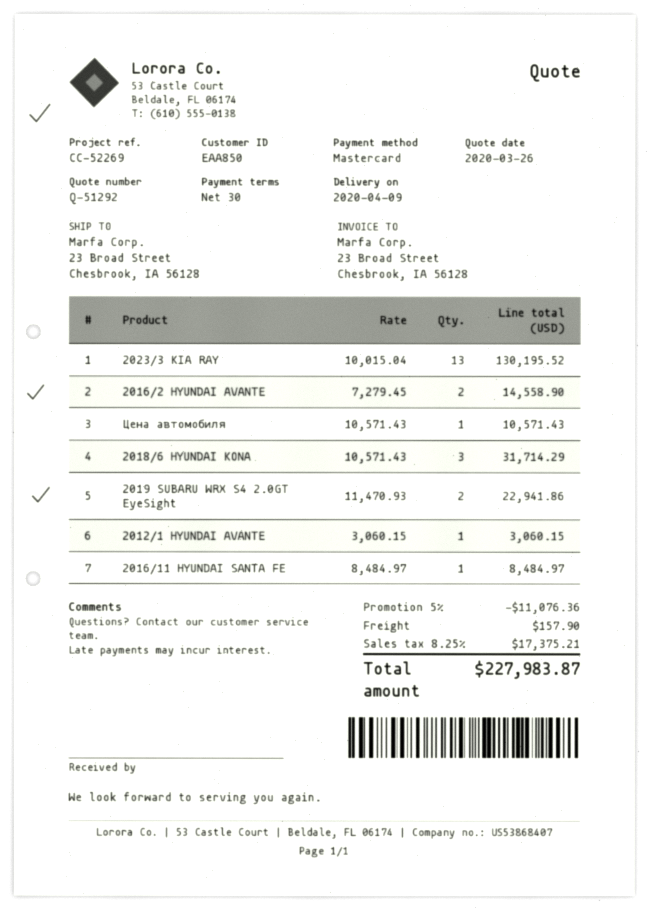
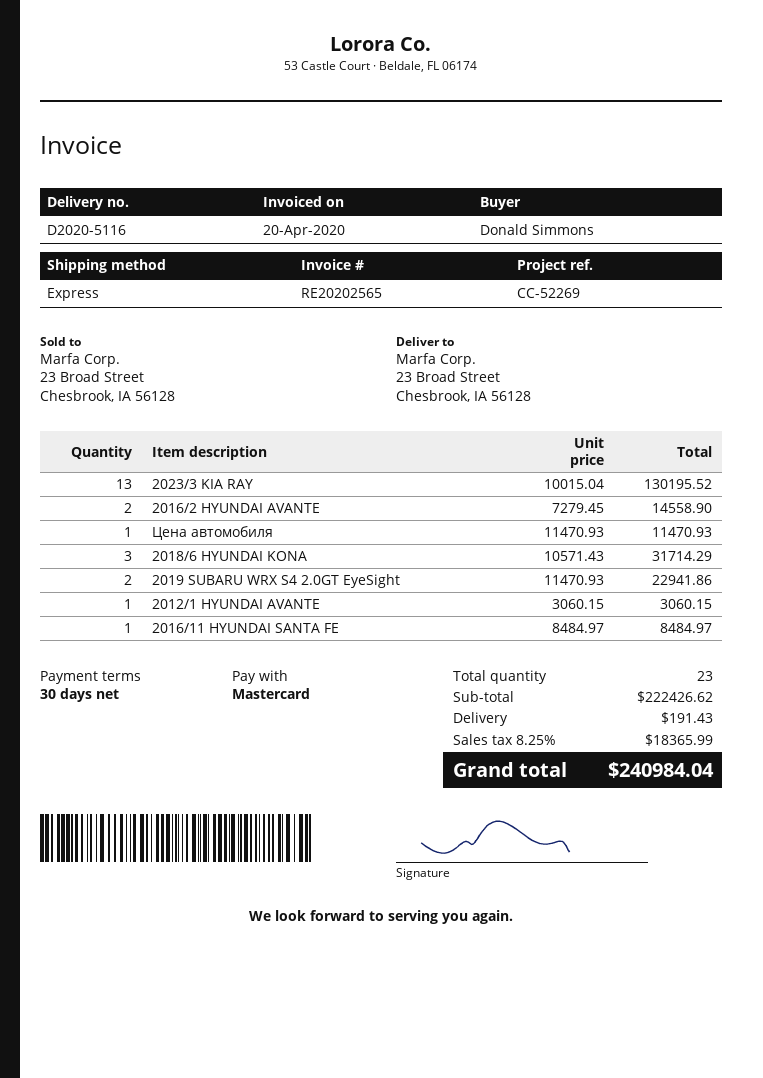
Цена автомобиля: 1 x 10571.43 = 10571.43 -> 1 x 11470.93 = 11470.93
discount: 5% = 11076.36 -> none
shipping: 157.90 -> 191.43
tax: 8.25% = 17375.21 -> 8.25% = 18365.99
total: 227983.87 -> 240984.04

